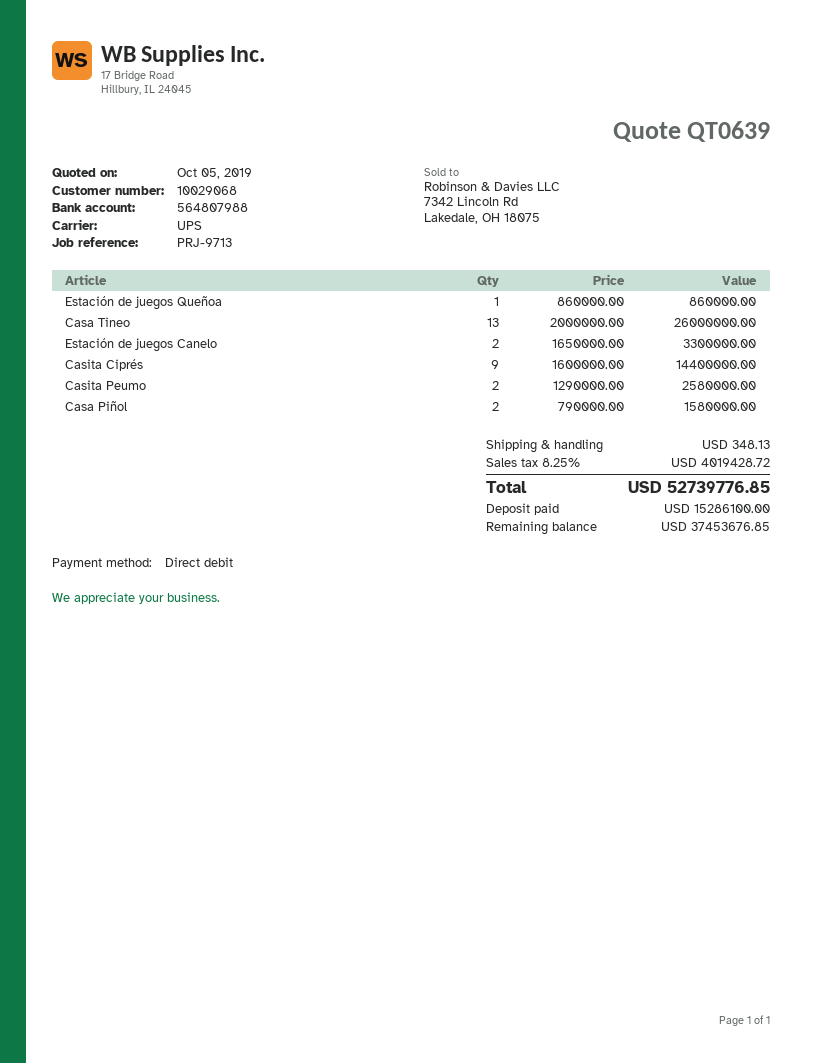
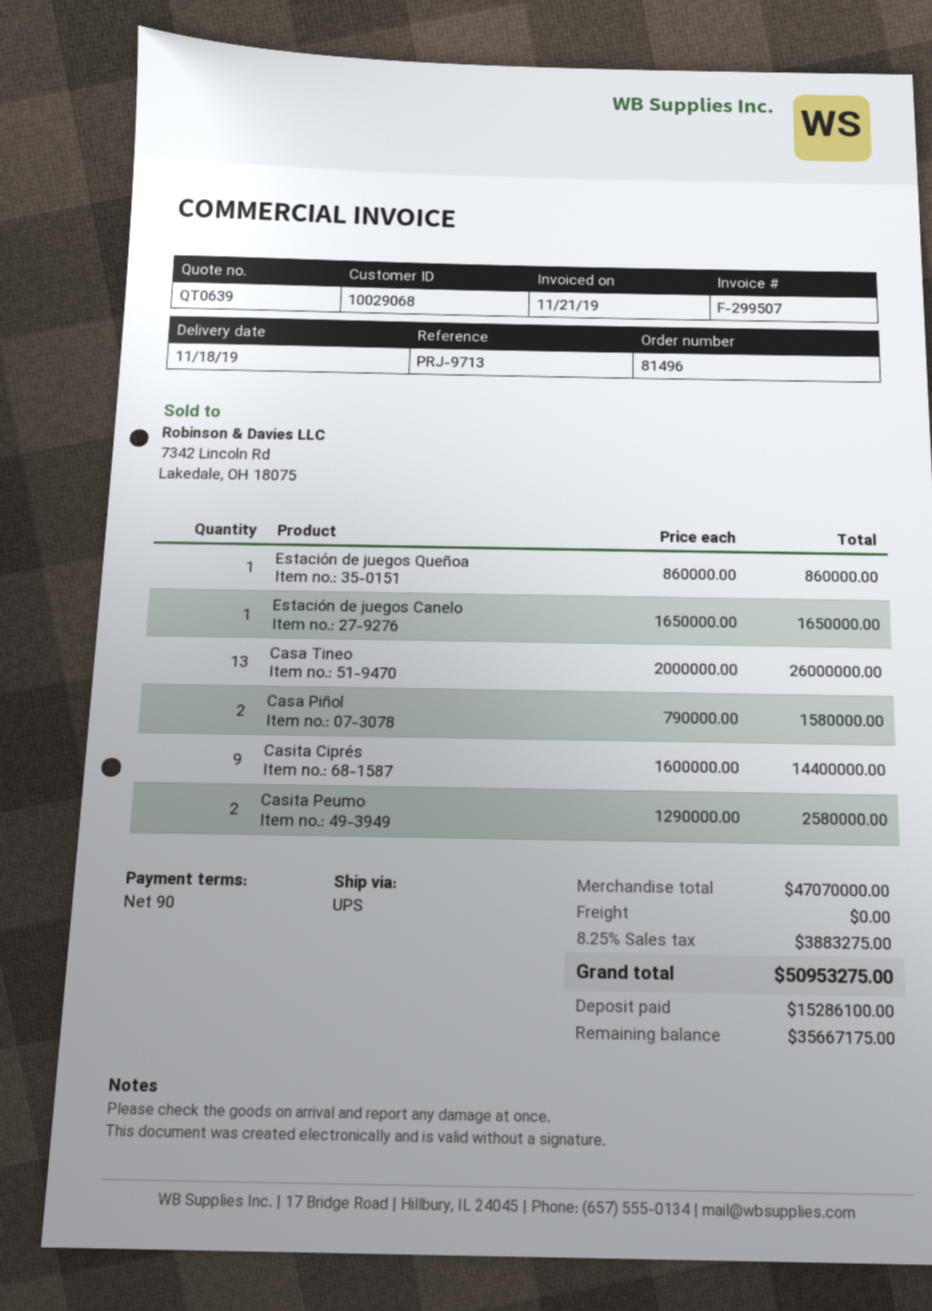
Estación de juegos Canelo: 2 x 1650000.00 = 3300000.00 -> 1 x 1650000.00 = 1650000.00
shipping: 348.13 -> 0.00
tax: 8.25% = 4019428.72 -> 8.25% = 3883275.00
total: 52739776.85 -> 50953275.00
balance: 37453676.85 -> 35667175.00

